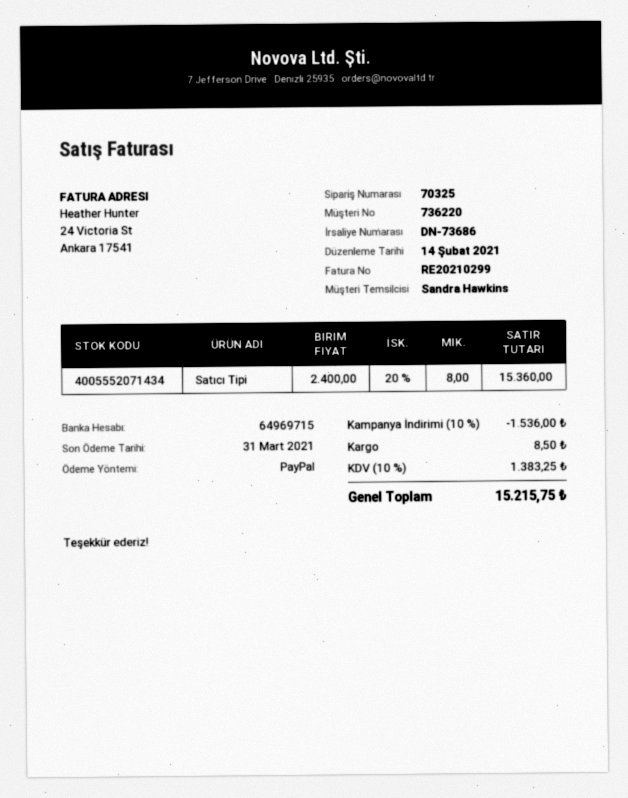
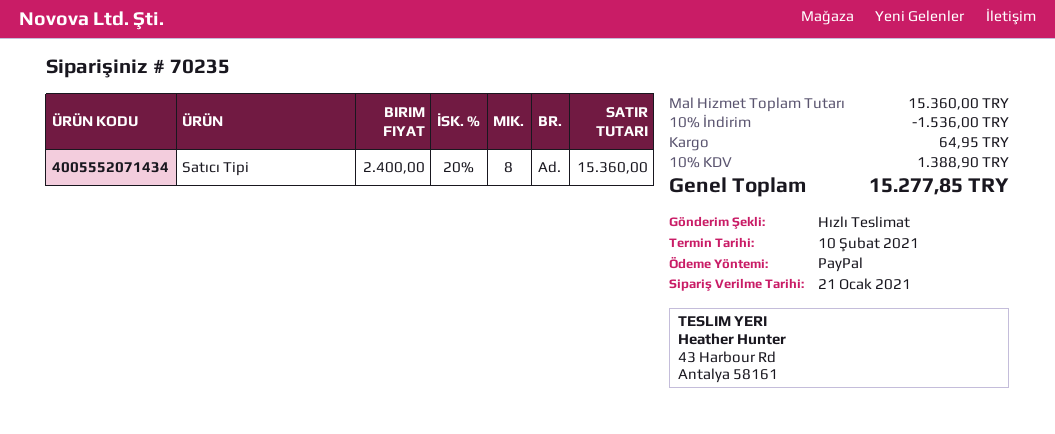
order number: 70325 -> 70235
shipping: 8.50 -> 64.95
tax: 10% = 1383.25 -> 10% = 1388.90
total: 15215.75 -> 15277.85

